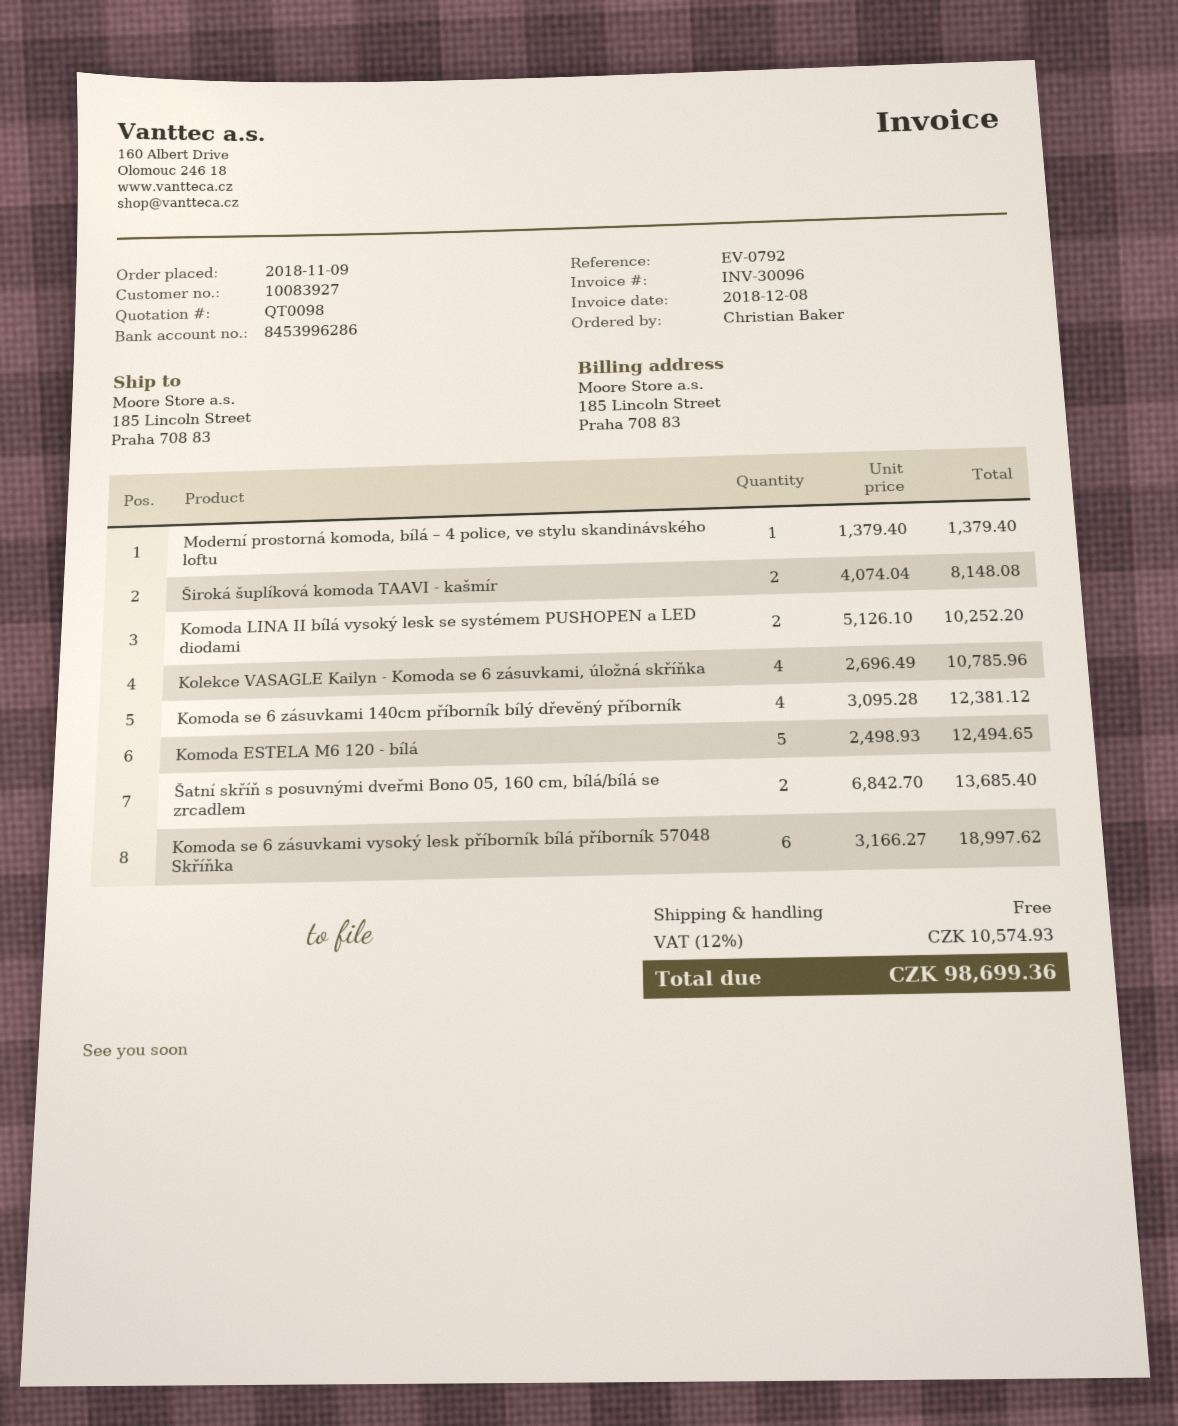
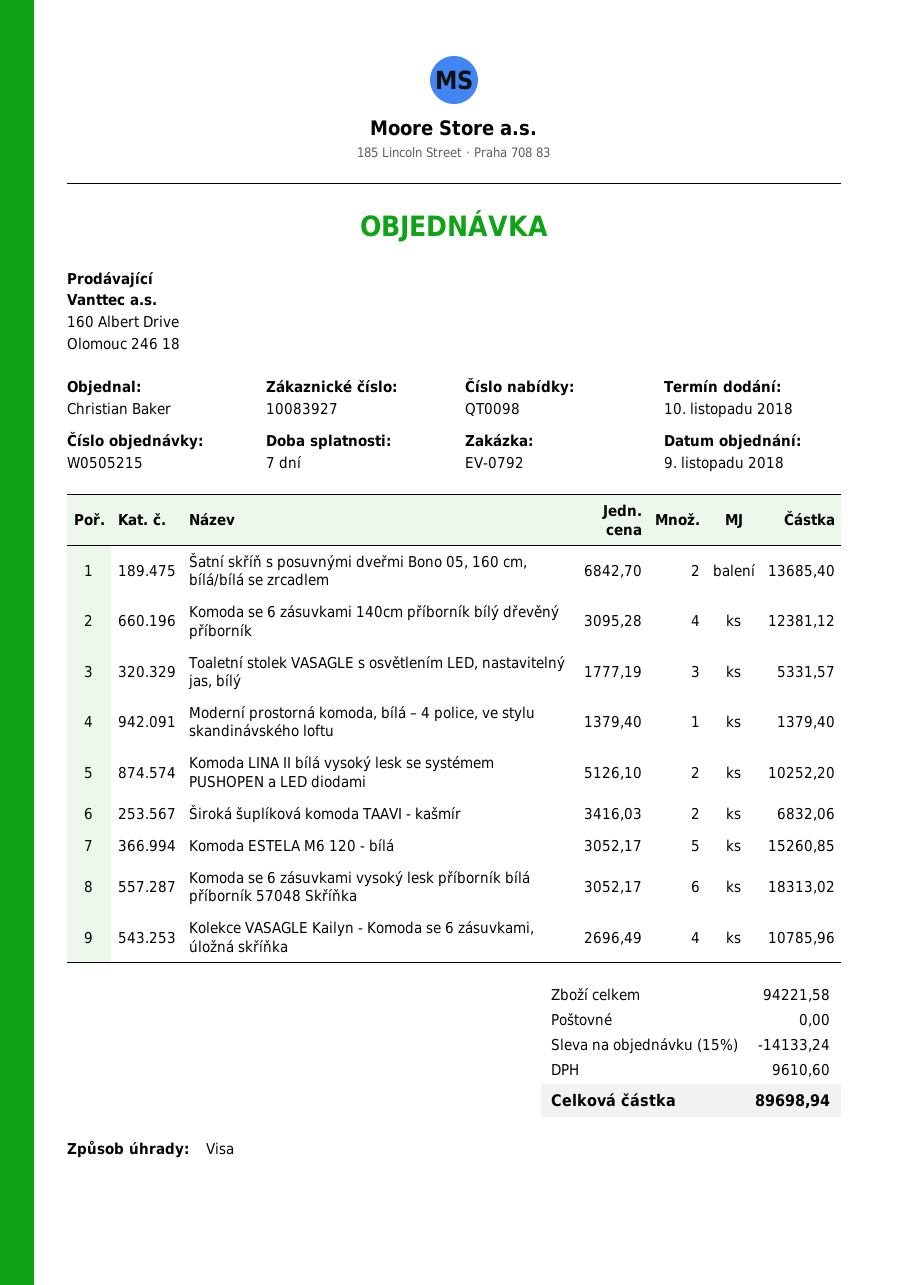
Široká šuplíková komoda TAAVI - kašmír: 2 x 4074.04 = 8148.08 -> 2 x 3416.03 = 6832.06
Komoda ESTELA M6 120 - bílá: 5 x 2498.93 = 12494.65 -> 5 x 3052.17 = 15260.85
Komoda se 6 zásuvkami vysoký lesk příborník bílá příborník 57048 Skříňka: 6 x 3166.27 = 18997.62 -> 6 x 3052.17 = 18313.02
Toaletní stolek VASAGLE s osvětlením LED, nastavitelný jas, bílý: none -> 3 x 1777.19 = 5331.57
discount: none -> 15% = 14133.24
tax: 10574.93 -> 9610.60
total: 98699.36 -> 89698.94

